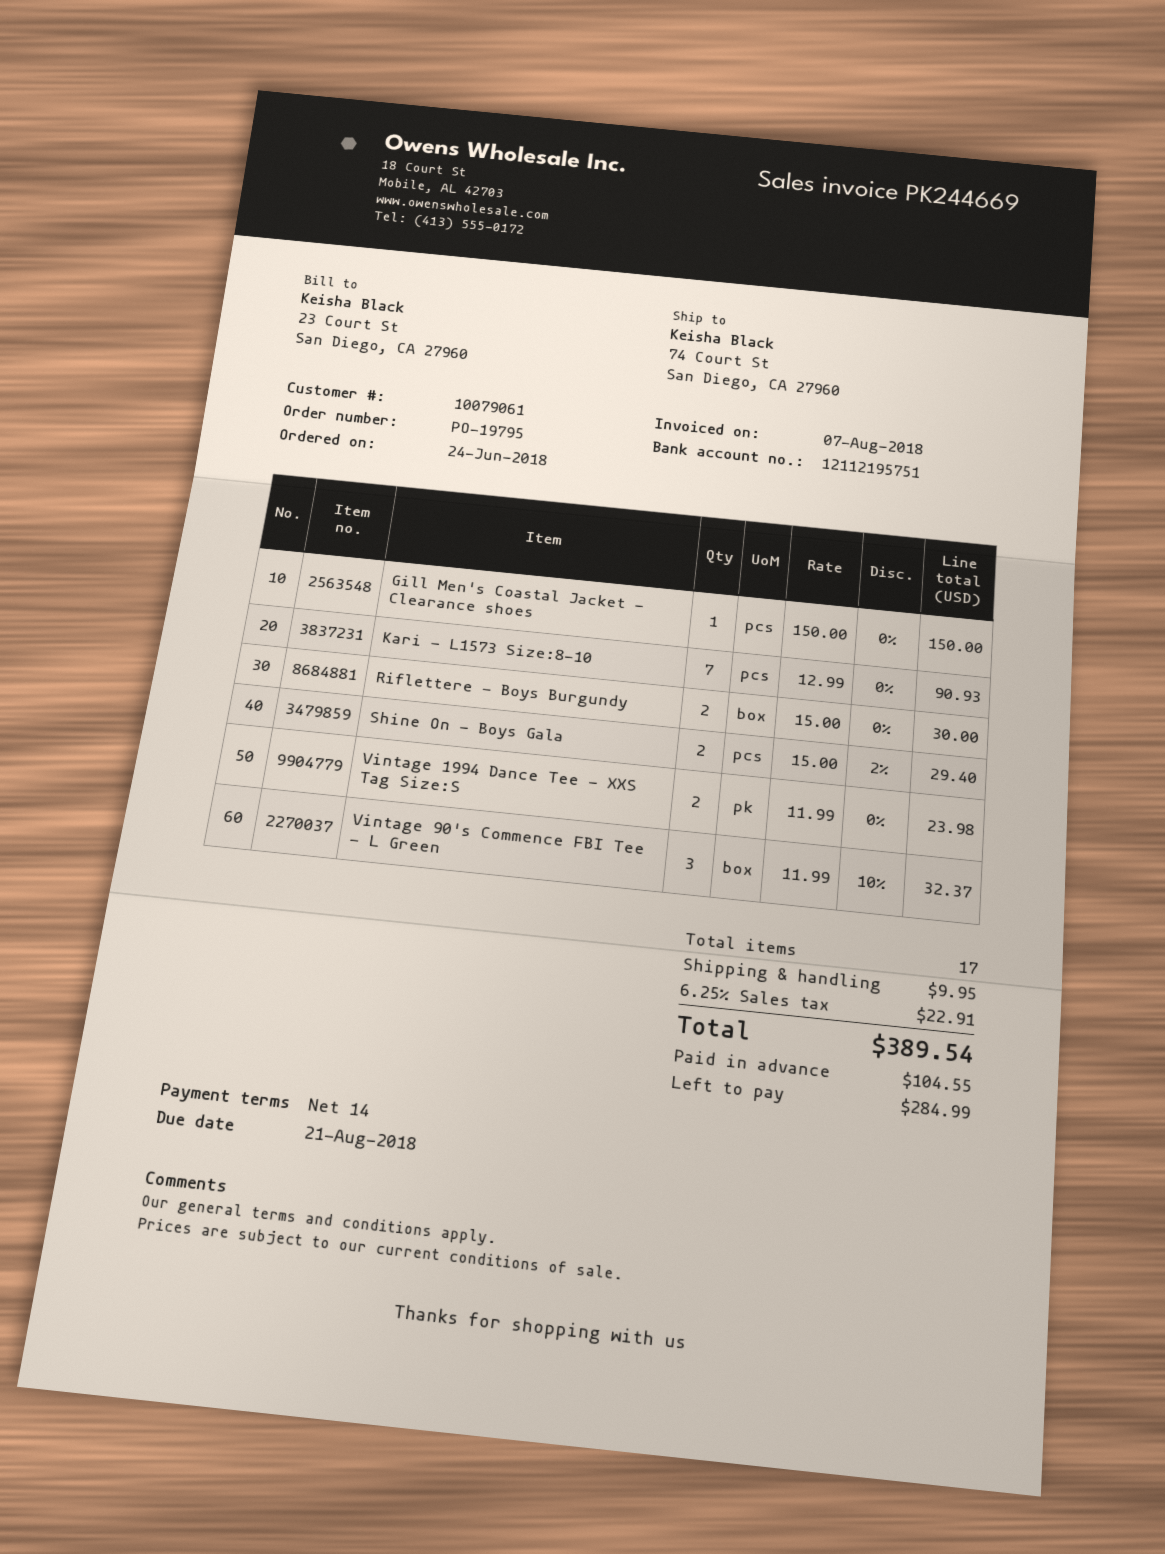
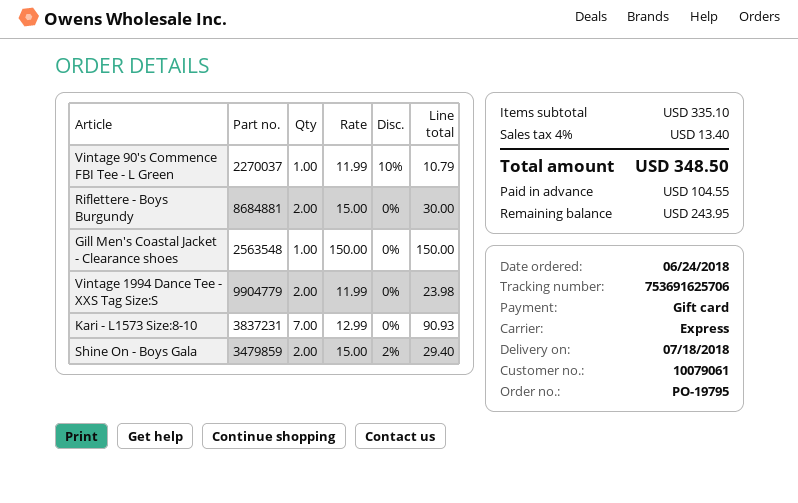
Vintage 90's Commence FBI Tee - L Green: 3 x 11.99 - 10% = 32.37 -> 1 x 11.99 - 10% = 10.79
shipping: 9.95 -> none
tax: 6.25% = 22.91 -> 4% = 13.40
total: 389.54 -> 348.50
balance: 284.99 -> 243.95

